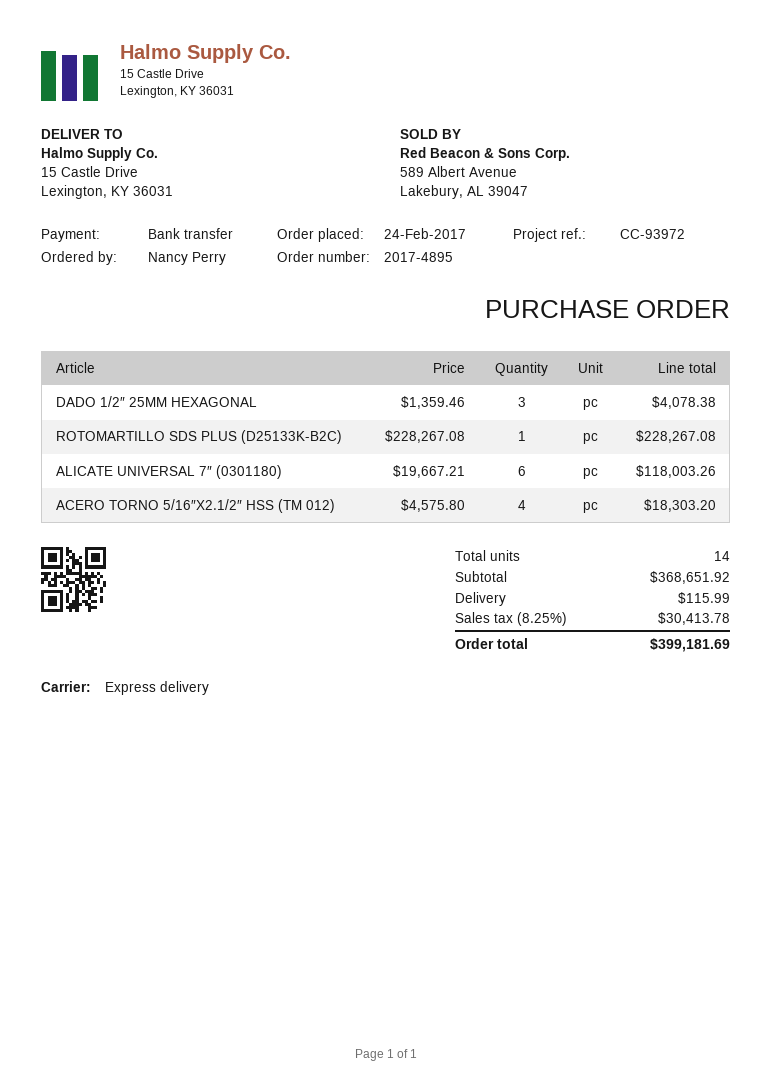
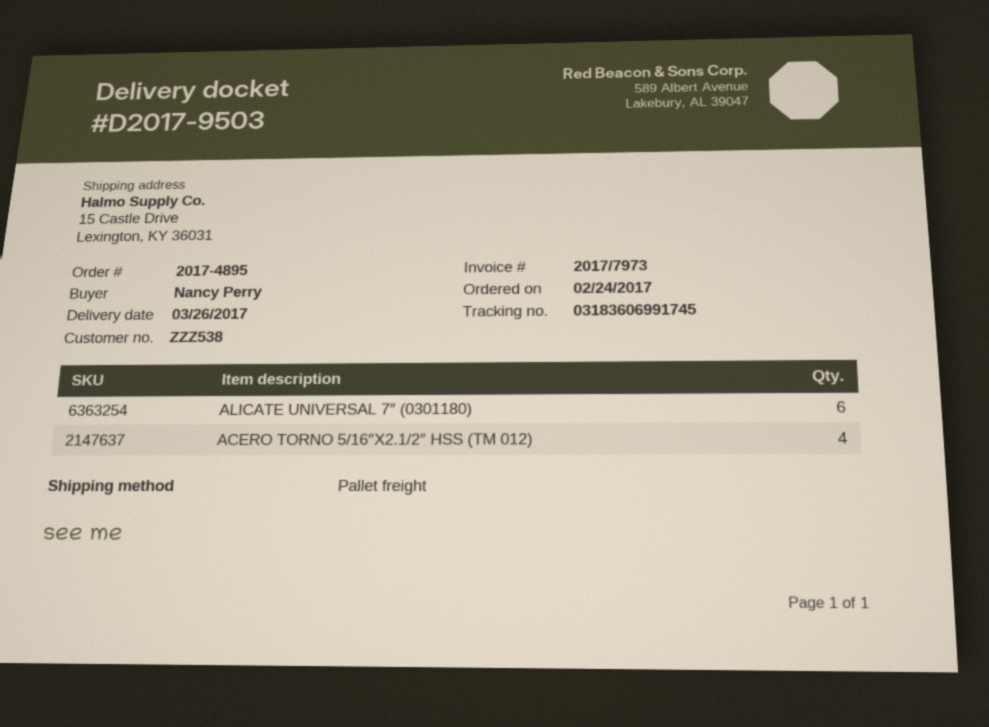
shipping method: express -> pallet freight
DADO 1/2″ 25MM HEXAGONAL: 3 -> none
ROTOMARTILLO SDS PLUS (D25133K-B2C): 1 -> none

